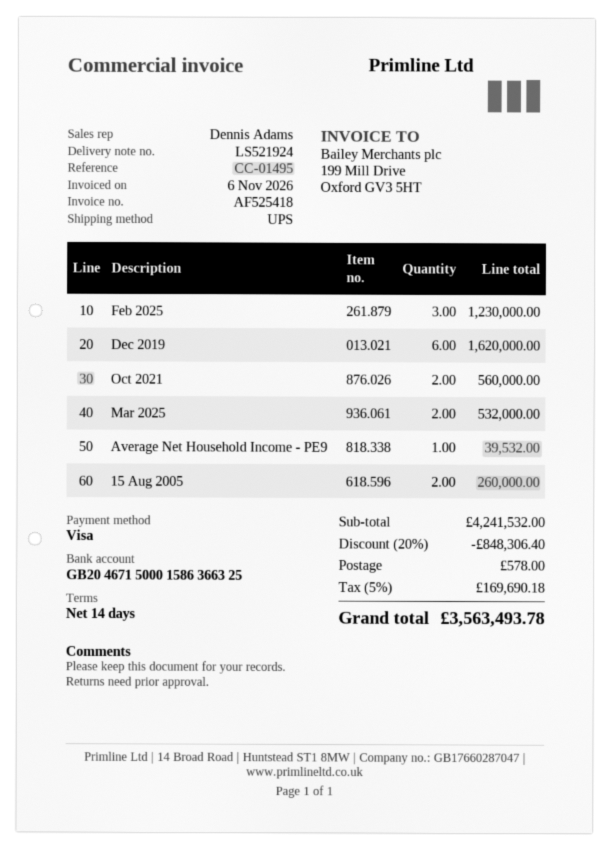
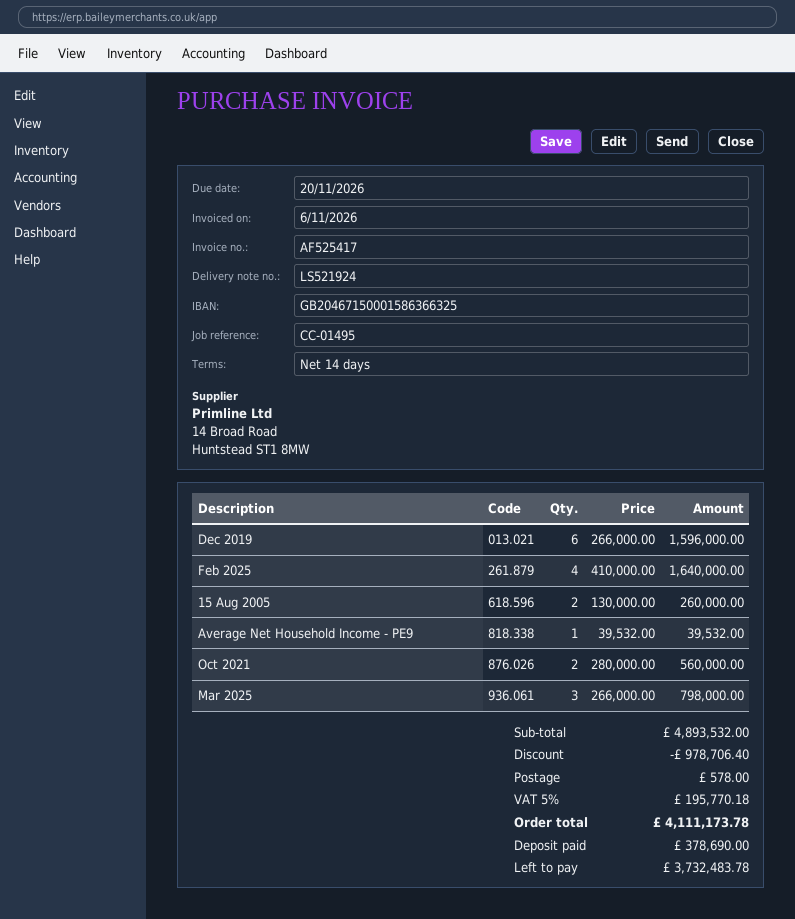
invoice number: AF525418 -> AF525417
Feb 2025: 3 for 1230000.00 -> 4 for 1640000.00
Dec 2019: 6 for 1620000.00 -> 6 for 1596000.00
Mar 2025: 2 for 532000.00 -> 3 for 798000.00
subtotal: 4241532.00 -> 4893532.00
discount: 848306.40 -> 978706.40
tax: 5% = 169690.18 -> 5% = 195770.18
total: 3563493.78 -> 4111173.78

